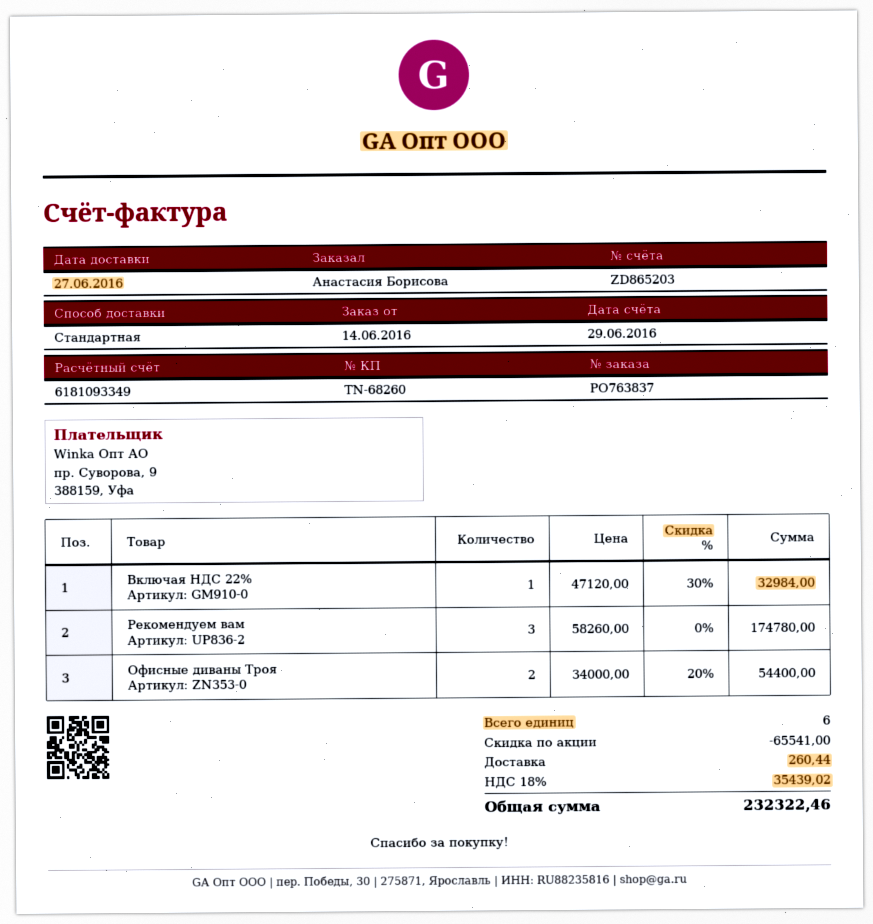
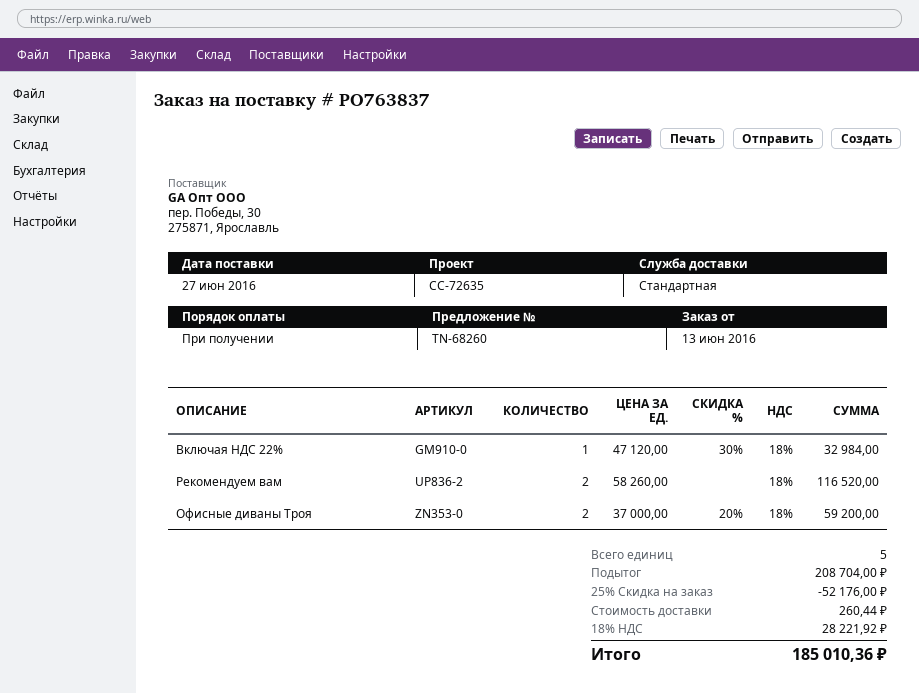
order date: 2016-06-14 -> 2016-06-13
Рекомендуем вам: 3 x 58260.00 = 174780.00 -> 2 x 58260.00 = 116520.00
Офисные диваны Троя: 2 x 34000.00 - 20% = 54400.00 -> 2 x 37000.00 - 20% = 59200.00
total quantity: 6 -> 5
discount: 65541.00 -> 52176.00
tax: 18% = 35439.02 -> 18% = 28221.92
total: 232322.46 -> 185010.36

